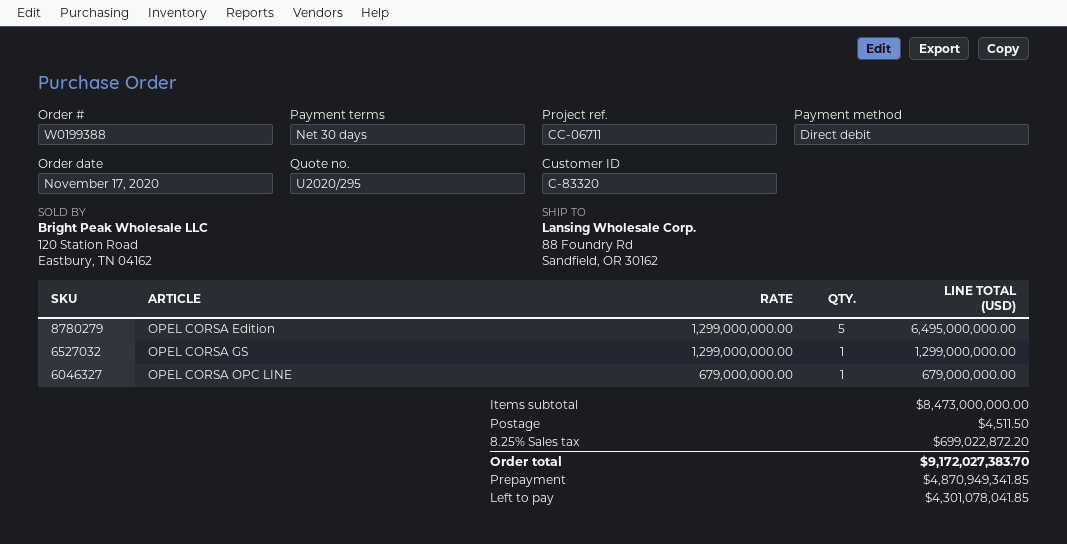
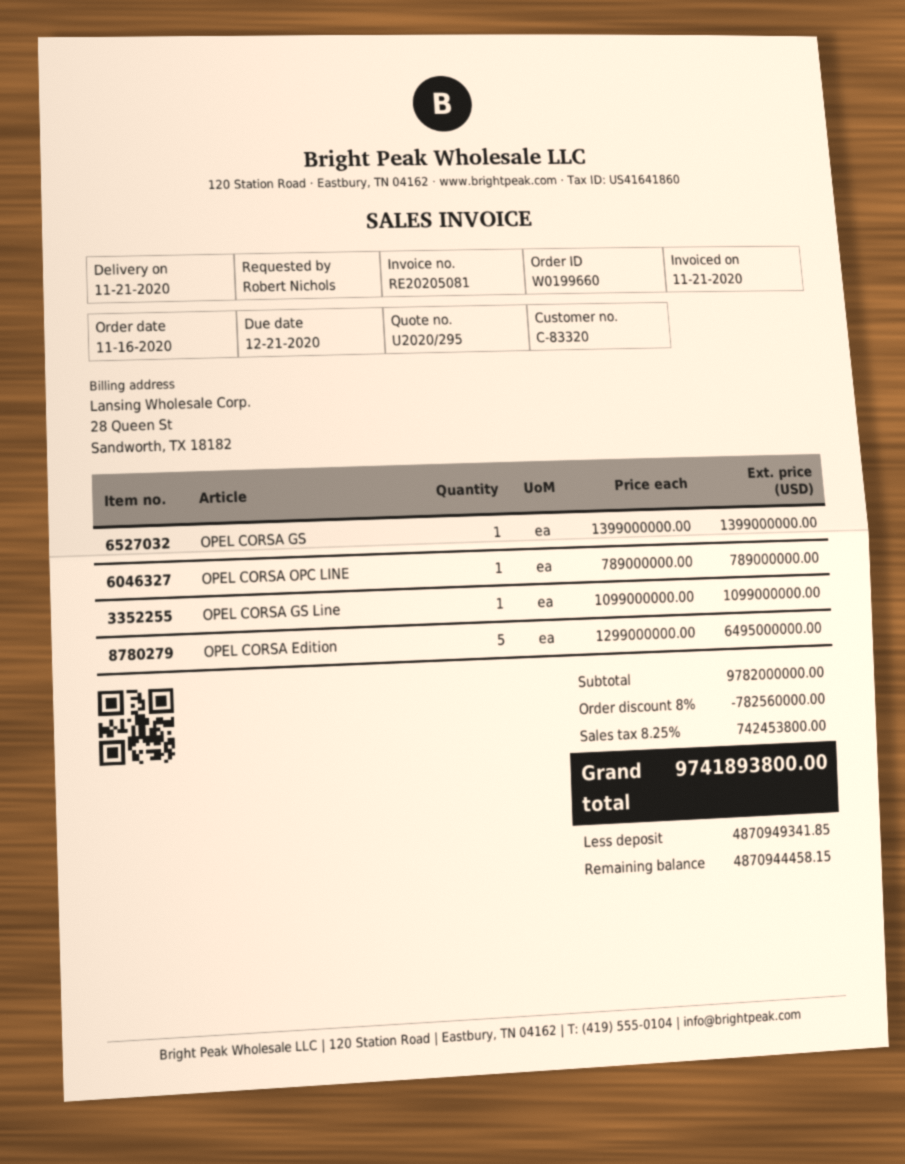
order number: W0199388 -> W0199660
order date: 2020-11-17 -> 2020-11-16
OPEL CORSA GS: 1 x 1299000000.00 = 1299000000.00 -> 1 x 1399000000.00 = 1399000000.00
OPEL CORSA OPC LINE: 1 x 679000000.00 = 679000000.00 -> 1 x 789000000.00 = 789000000.00
OPEL CORSA GS Line: none -> 1 x 1099000000.00 = 1099000000.00
subtotal: 8473000000.00 -> 9782000000.00
discount: none -> 8% = 782560000.00
shipping: 4511.50 -> none
tax: 8.25% = 699022872.20 -> 8.25% = 742453800.00
total: 9172027383.70 -> 9741893800.00
balance: 4301078041.85 -> 4870944458.15

